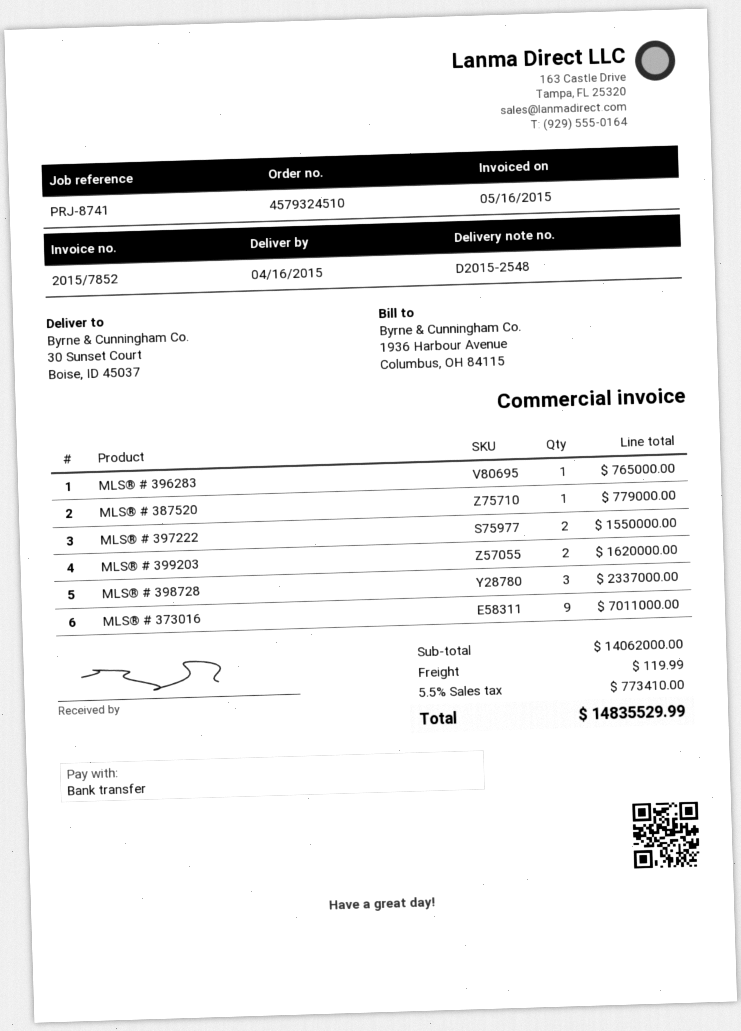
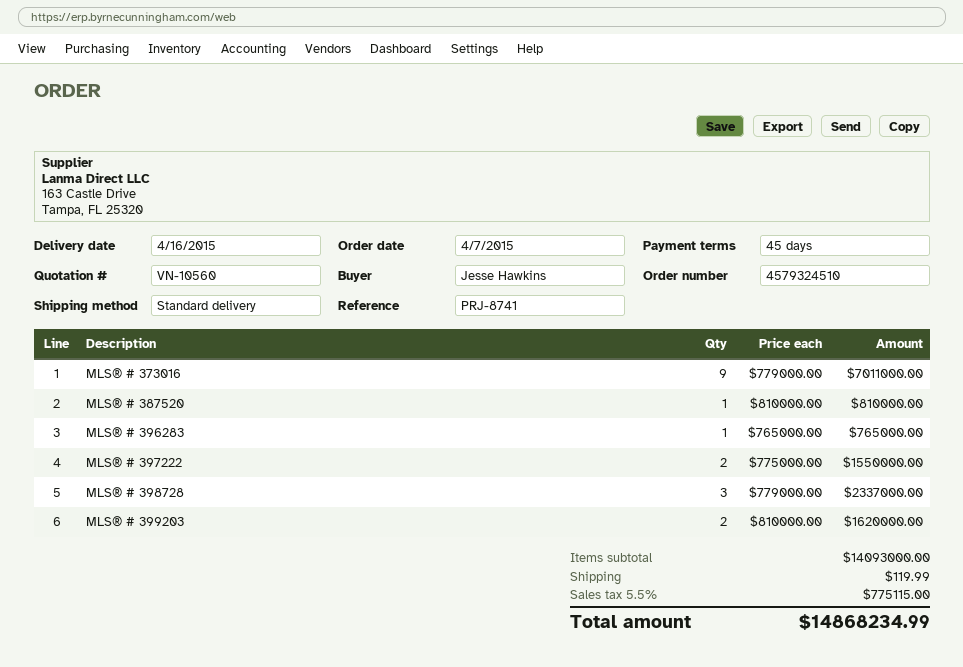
MLS® # 387520: 1 for 779000.00 -> 1 for 810000.00
subtotal: 14062000.00 -> 14093000.00
tax: 5.5% = 773410.00 -> 5.5% = 775115.00
total: 14835529.99 -> 14868234.99

